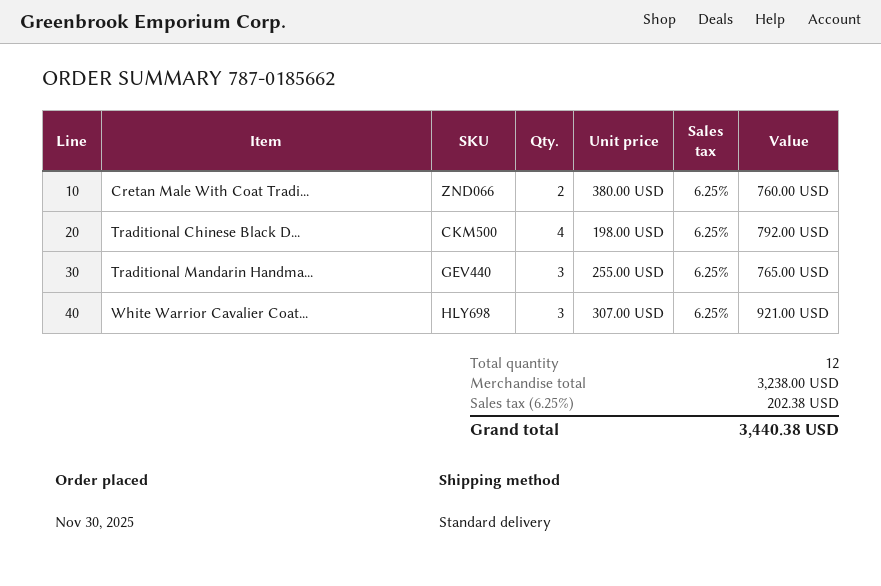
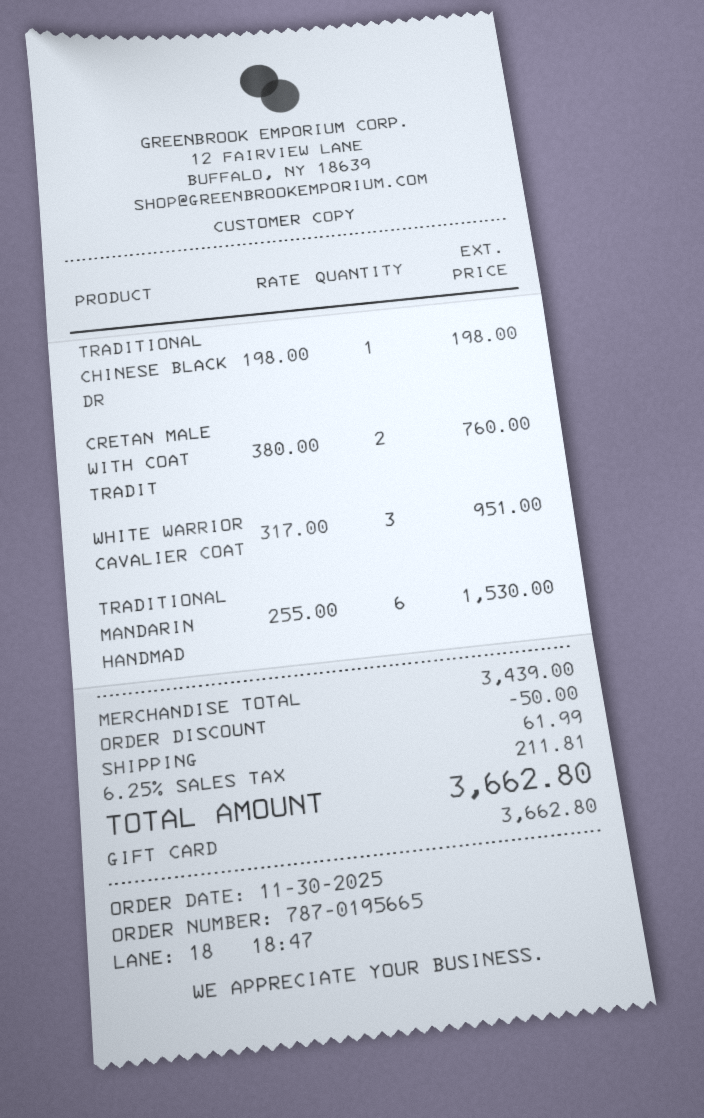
order number: 787-0185662 -> 787-0195665
Traditional Chinese Black D...: 4 x 198.00 = 792.00 -> 1 x 198.00 = 198.00
Traditional Mandarin Handma...: 3 x 255.00 = 765.00 -> 6 x 255.00 = 1530.00
White Warrior Cavalier Coat...: 3 x 307.00 = 921.00 -> 3 x 317.00 = 951.00
subtotal: 3238.00 -> 3439.00
discount: none -> 50.00
shipping: none -> 61.99
tax: 6.25% = 202.38 -> 6.25% = 211.81
total: 3440.38 -> 3662.80

